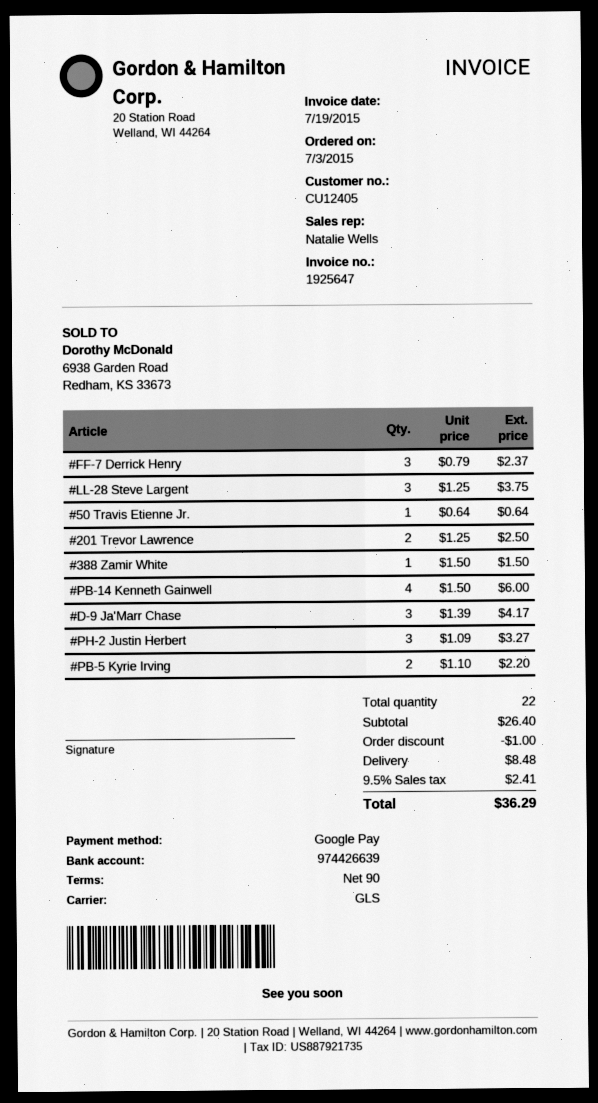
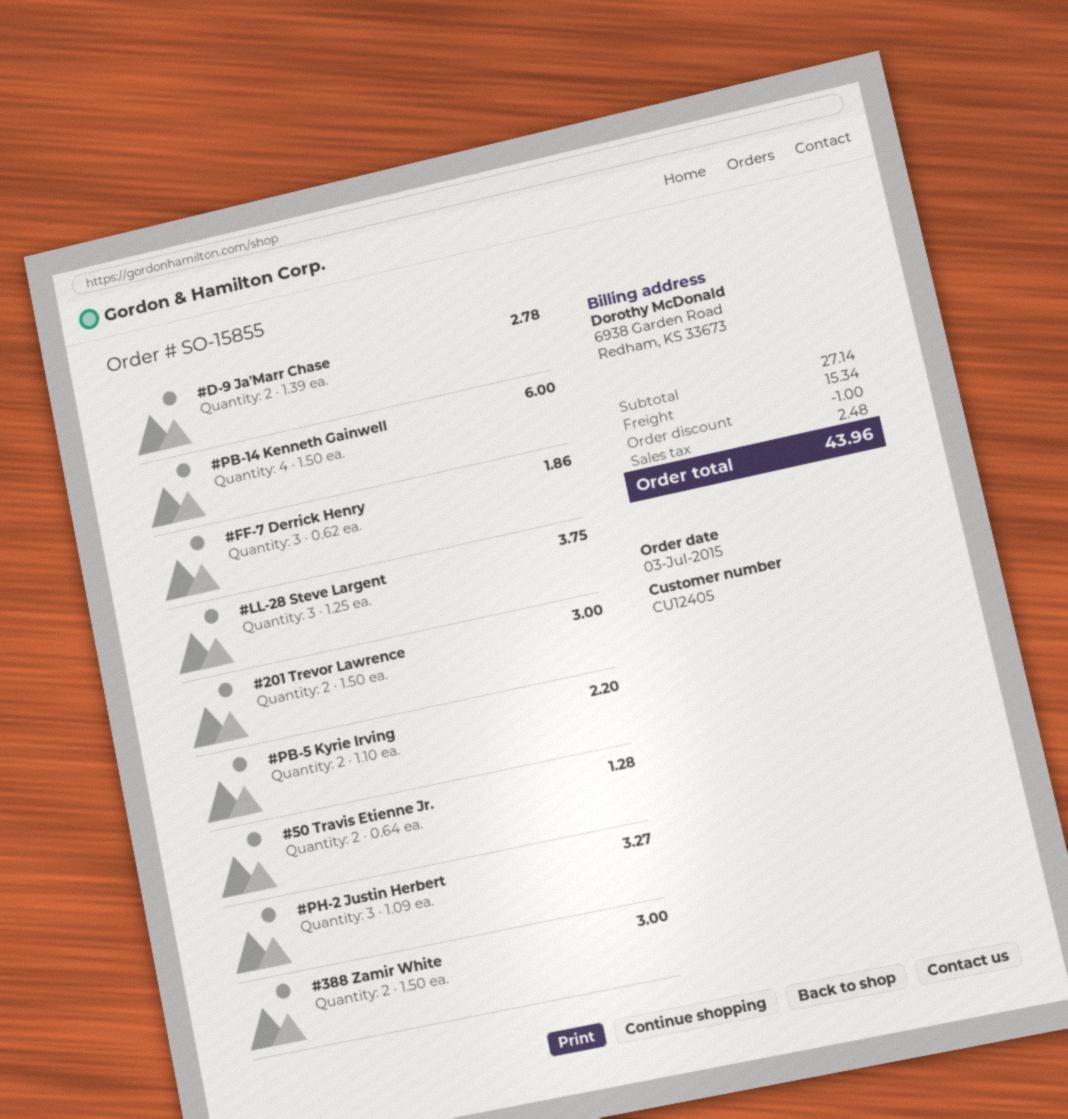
#FF-7 Derrick Henry: 3 x 0.79 = 2.37 -> 3 x 0.62 = 1.86
#50 Travis Etienne Jr.: 1 x 0.64 = 0.64 -> 2 x 0.64 = 1.28
#201 Trevor Lawrence: 2 x 1.25 = 2.50 -> 2 x 1.50 = 3.00
#388 Zamir White: 1 x 1.50 = 1.50 -> 2 x 1.50 = 3.00
#D-9 Ja'Marr Chase: 3 x 1.39 = 4.17 -> 2 x 1.39 = 2.78
subtotal: 26.40 -> 27.14
shipping: 8.48 -> 15.34
tax: 2.41 -> 2.48
total: 36.29 -> 43.96

